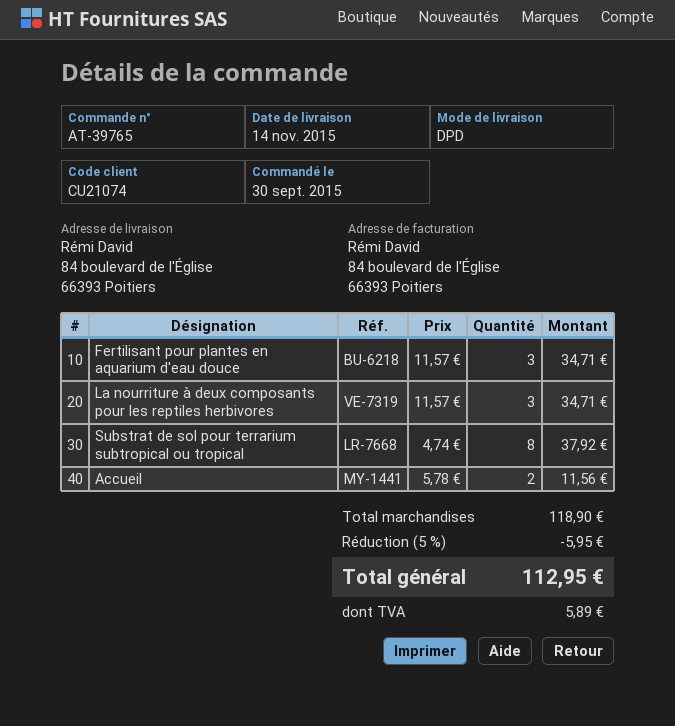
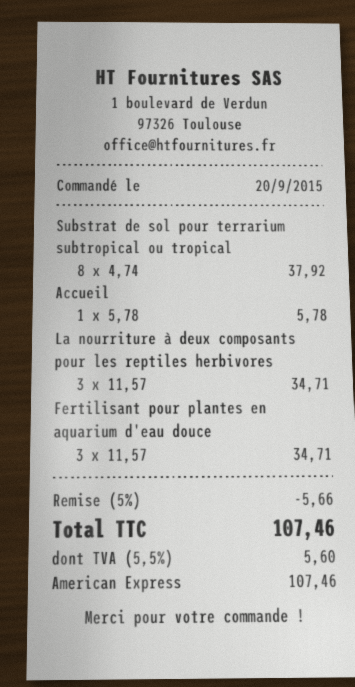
order date: 2015-09-30 -> 2015-09-20
Accueil: 2 x 5.78 = 11.56 -> 1 x 5.78 = 5.78
discount: 5% = 5.95 -> 5% = 5.66
tax: 5.89 -> 5.60
total: 112.95 -> 107.46

